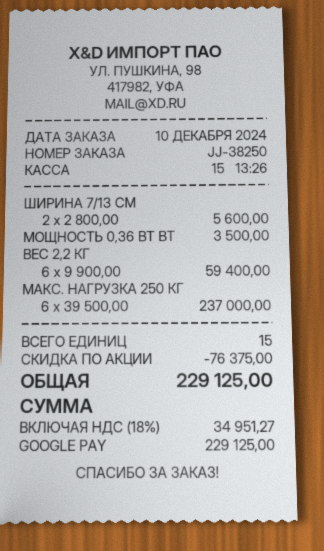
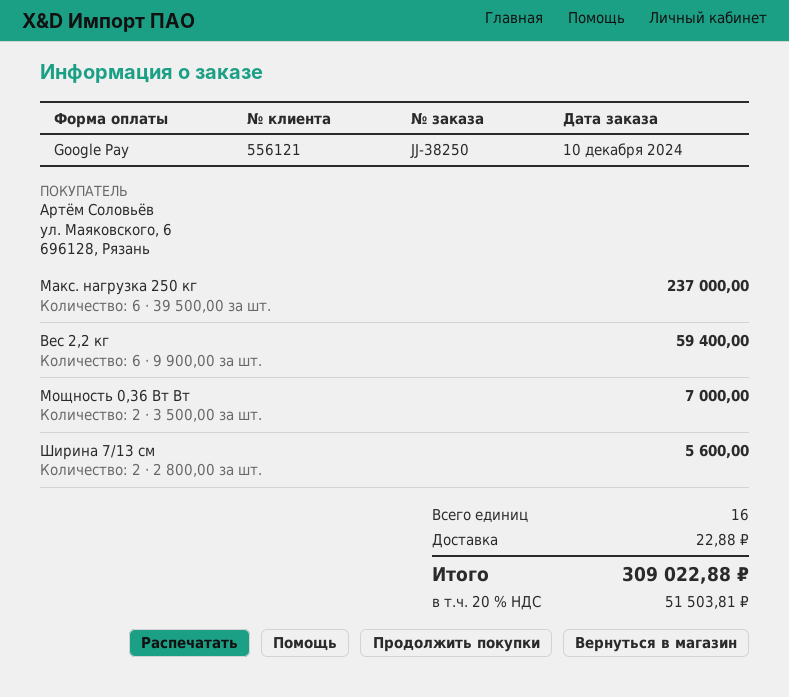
МОЩНОСТЬ 0,36 ВТ ВТ: 1 x 3500.00 = 3500.00 -> 2 x 3500.00 = 7000.00
total quantity: 15 -> 16
discount: 76375.00 -> none
shipping: none -> 22.88
tax: 18% = 34951.27 -> 20% = 51503.81
total: 229125.00 -> 309022.88

